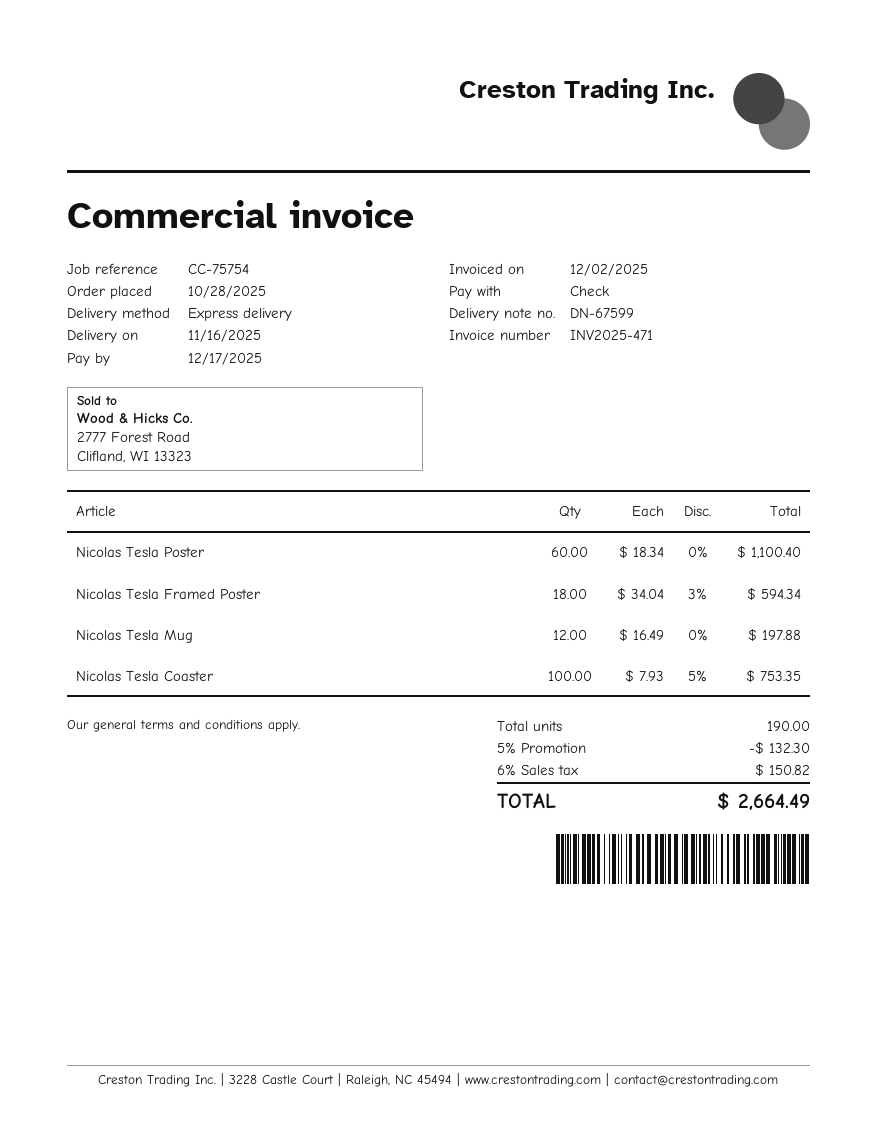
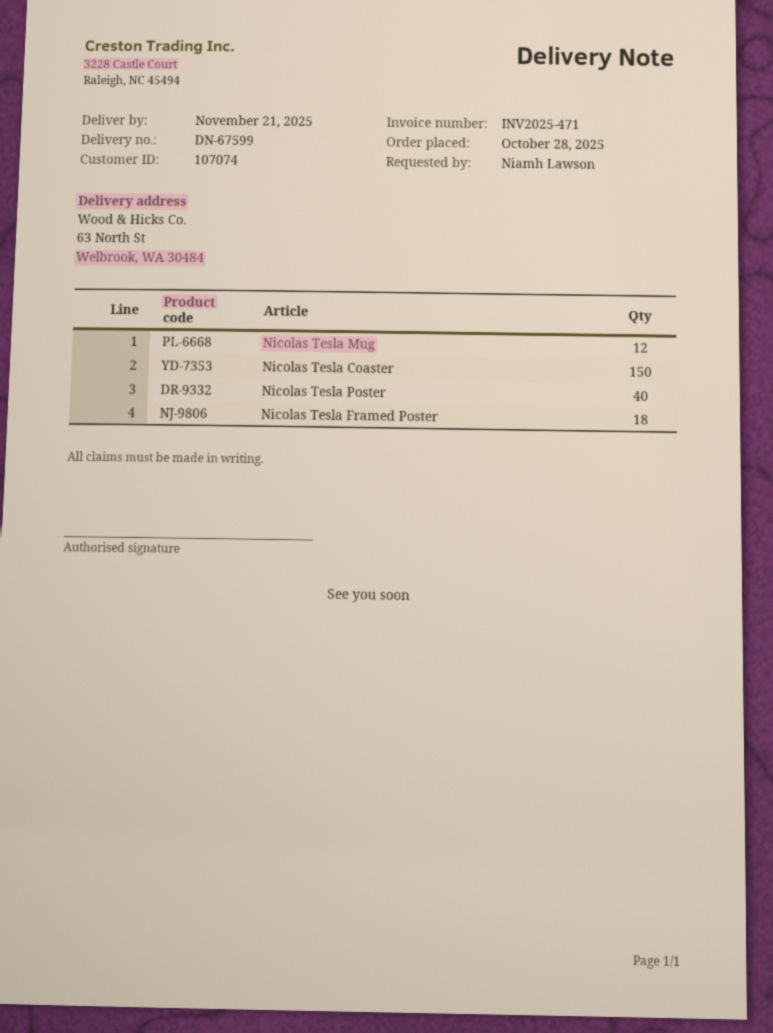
delivery date: 2025-11-16 -> 2025-11-21
Nicolas Tesla Poster: 60 -> 40
Nicolas Tesla Coaster: 100 -> 150

